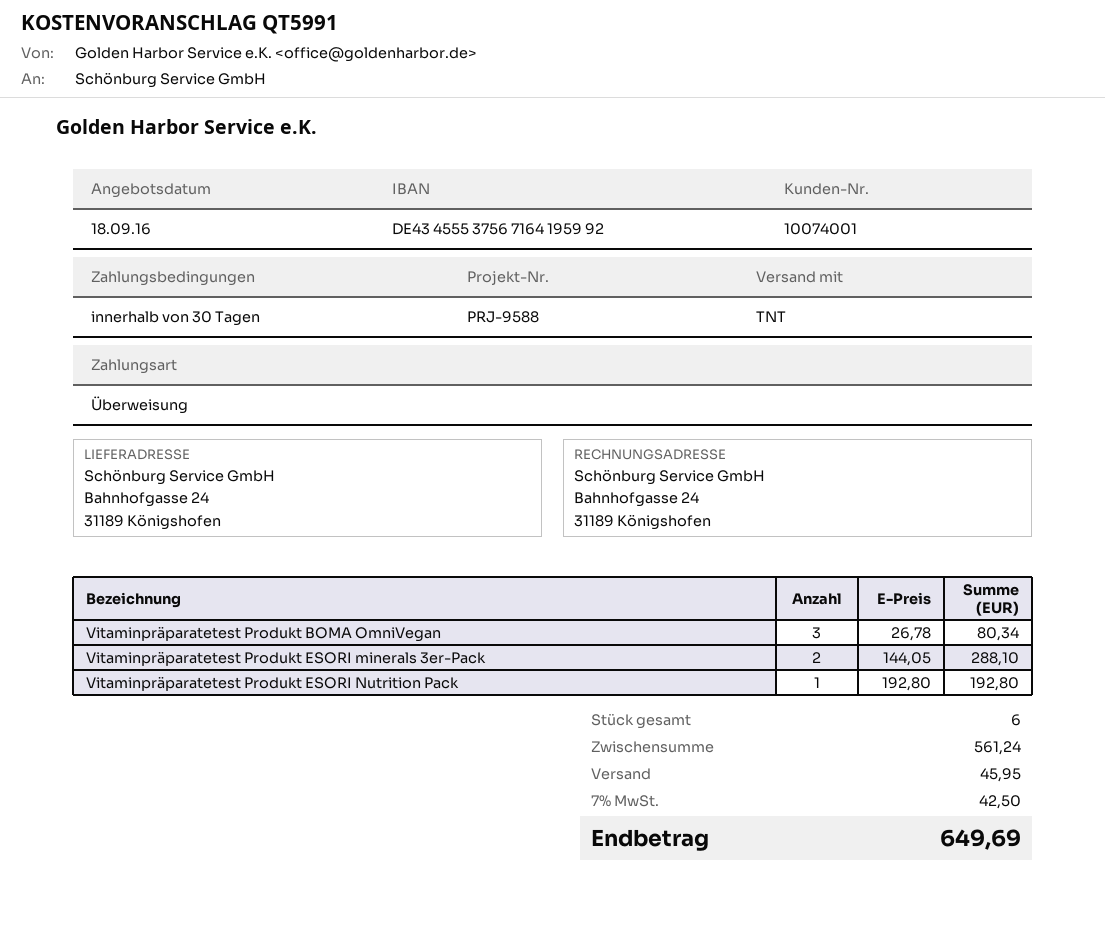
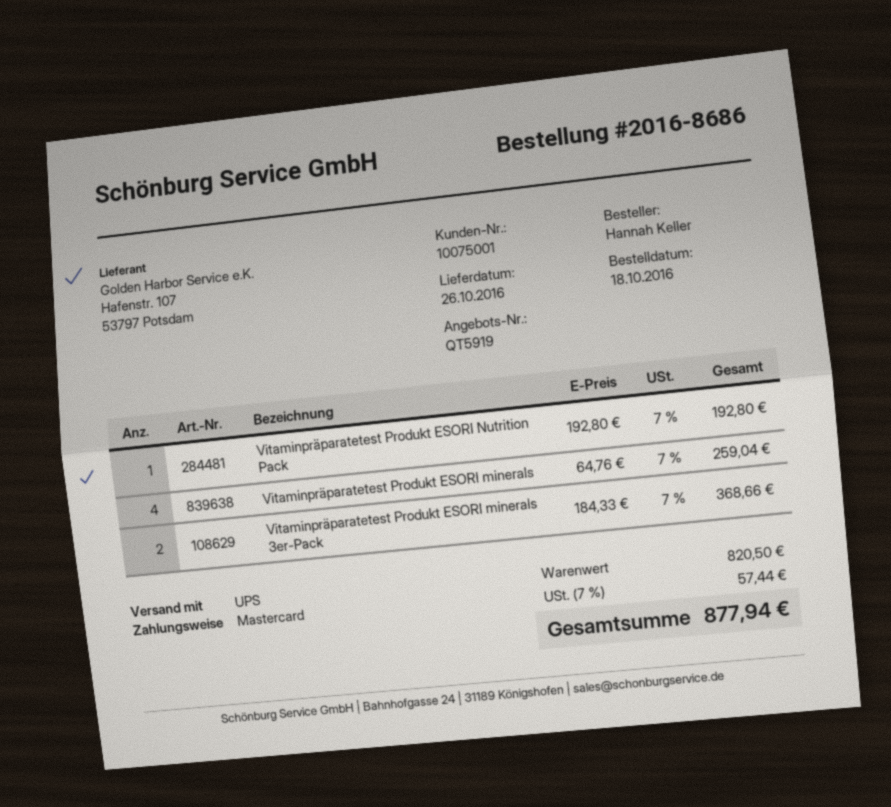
quote number: QT5991 -> QT5919
customer number: 10074001 -> 10075001
payment method: bank transfer -> Mastercard
shipping method: TNT -> UPS
Vitaminpräparatetest Produkt BOMA OmniVegan: 3 x 26.78 = 80.34 -> none
Vitaminpräparatetest Produkt ESORI minerals 3er-Pack: 2 x 144.05 = 288.10 -> 2 x 184.33 = 368.66
Vitaminpräparatetest Produkt ESORI minerals: none -> 4 x 64.76 = 259.04
subtotal: 561.24 -> 820.50
shipping: 45.95 -> none
tax: 7% = 42.50 -> 7% = 57.44
total: 649.69 -> 877.94

